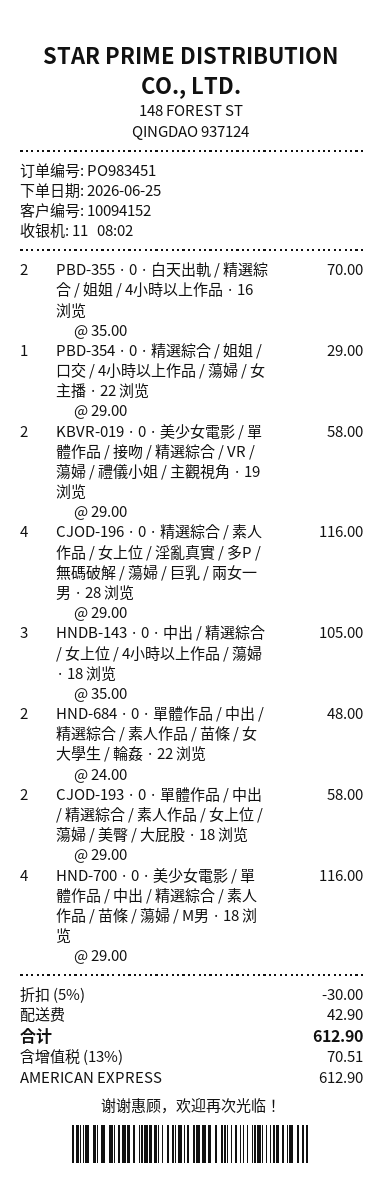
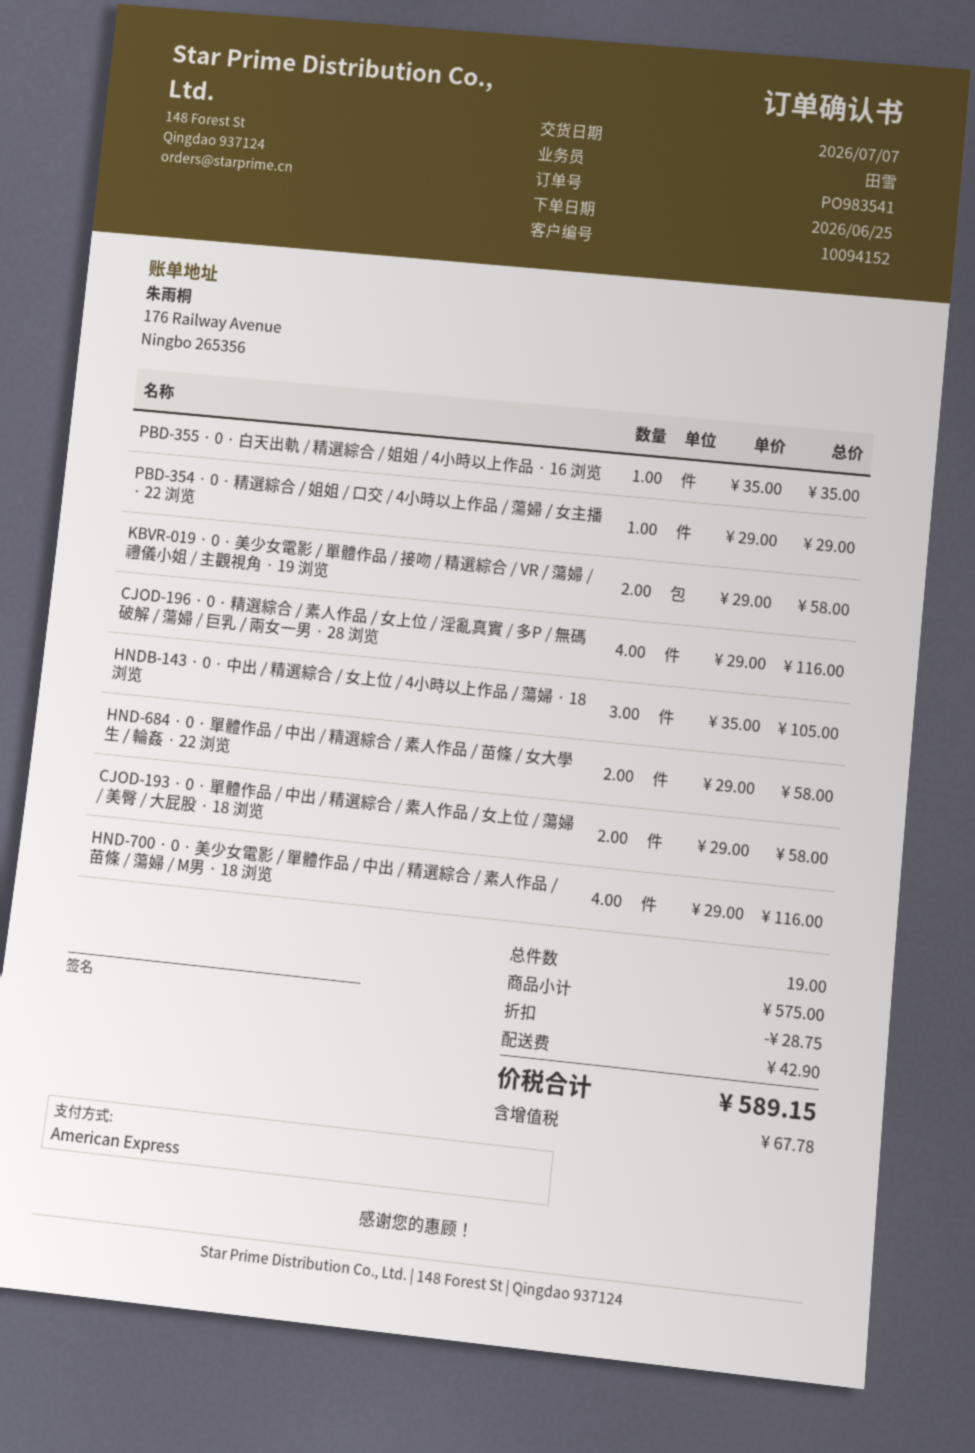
order number: PO983451 -> PO983541
PBD-355 · 0 · 白天出軌 / 精選綜合 / 姐姐 / 4小時以上作品 · 16 浏览: 2 x 35.00 = 70.00 -> 1 x 35.00 = 35.00
HND-684 · 0 · 單體作品 / 中出 / 精選綜合 / 素人作品 / 苗條 / 女大學生 / 輪姦 · 22 浏览: 2 x 24.00 = 48.00 -> 2 x 29.00 = 58.00
discount: 30.00 -> 28.75
tax: 70.51 -> 67.78
total: 612.90 -> 589.15

